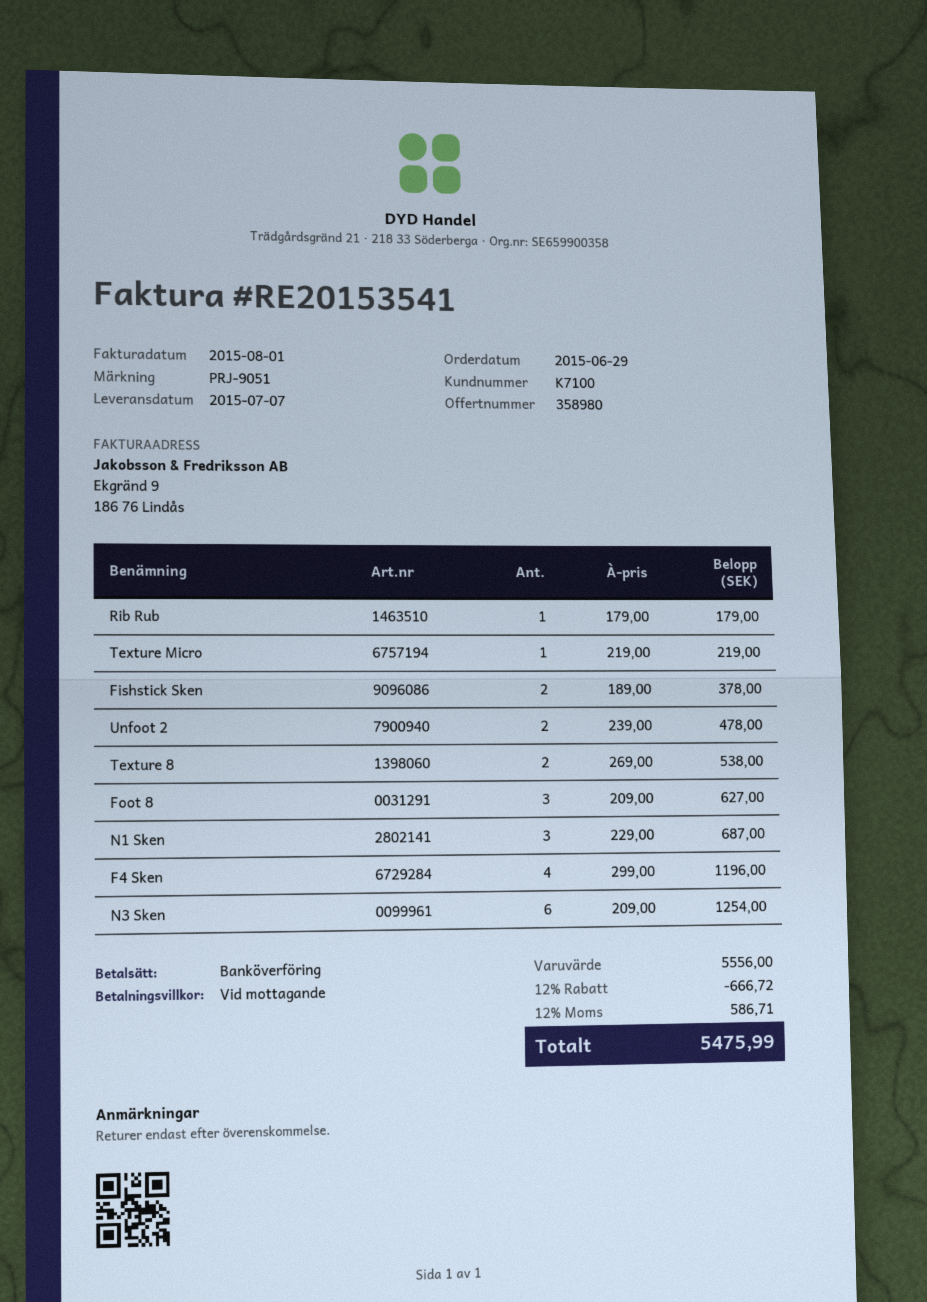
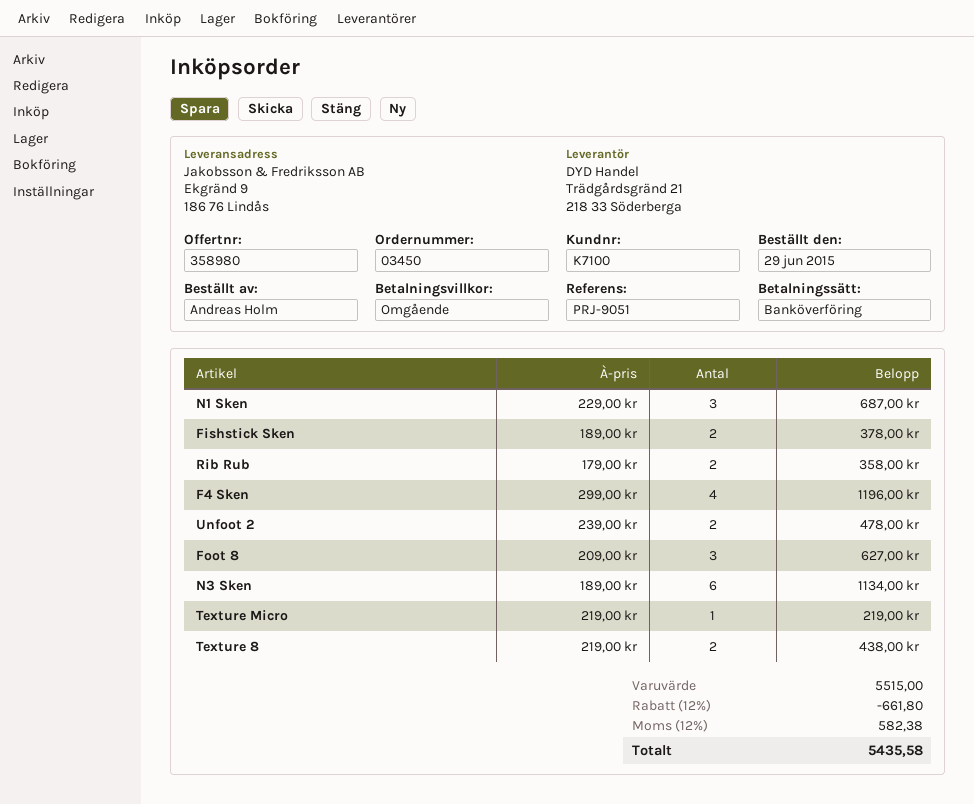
Rib Rub: 1 x 179.00 = 179.00 -> 2 x 179.00 = 358.00
Texture 8: 2 x 269.00 = 538.00 -> 2 x 219.00 = 438.00
N3 Sken: 6 x 209.00 = 1254.00 -> 6 x 189.00 = 1134.00
subtotal: 5556.00 -> 5515.00
discount: 12% = 666.72 -> 12% = 661.80
tax: 12% = 586.71 -> 12% = 582.38
total: 5475.99 -> 5435.58

